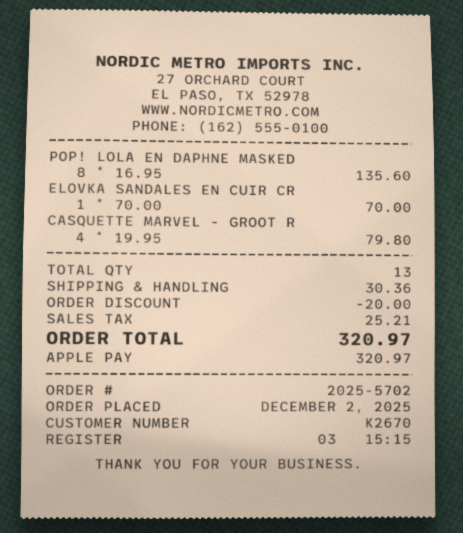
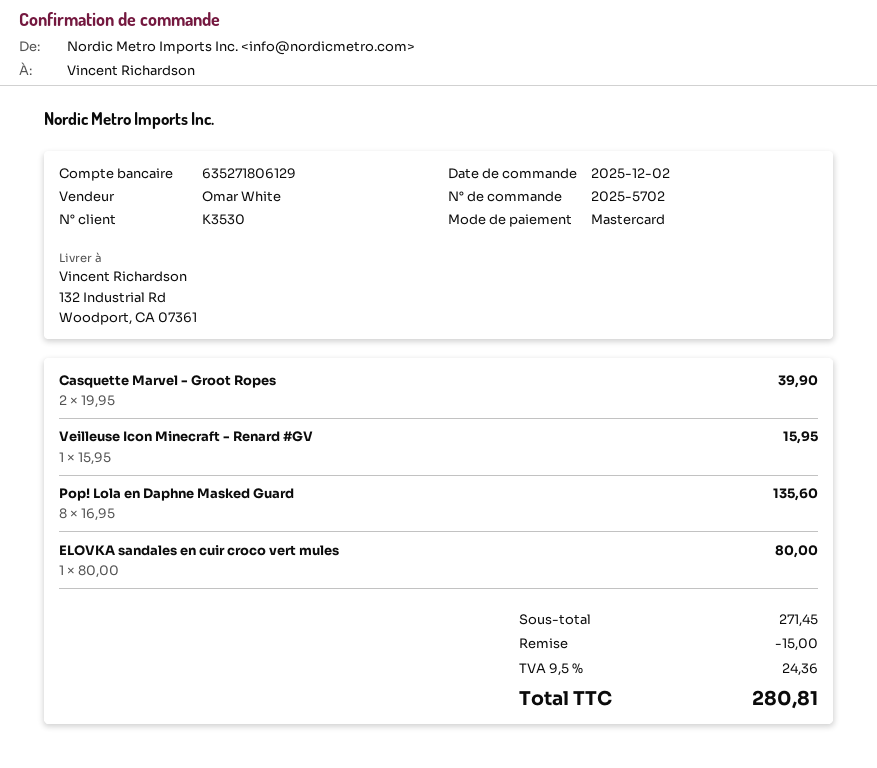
customer number: K2670 -> K3530
payment method: Apple Pay -> Mastercard
ELOVKA SANDALES EN CUIR CR: 1 x 70.00 = 70.00 -> 1 x 80.00 = 80.00
CASQUETTE MARVEL - GROOT R: 4 x 19.95 = 79.80 -> 2 x 19.95 = 39.90
Veilleuse Icon Minecraft - Renard #GV: none -> 1 x 15.95 = 15.95
discount: 20.00 -> 15.00
shipping: 30.36 -> none
tax: 25.21 -> 24.36
total: 320.97 -> 280.81

